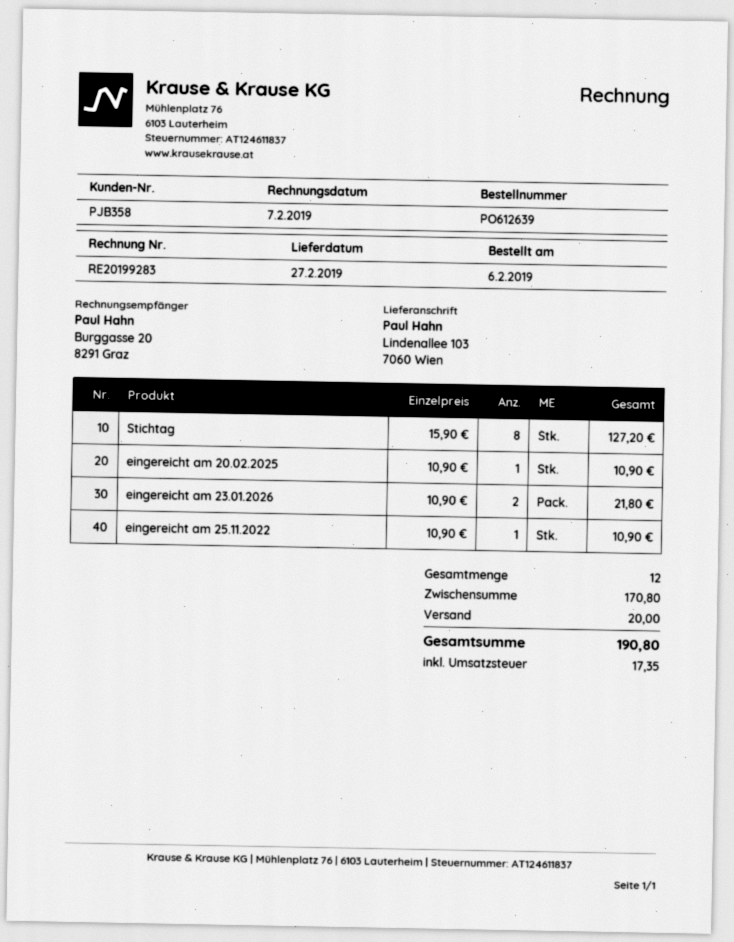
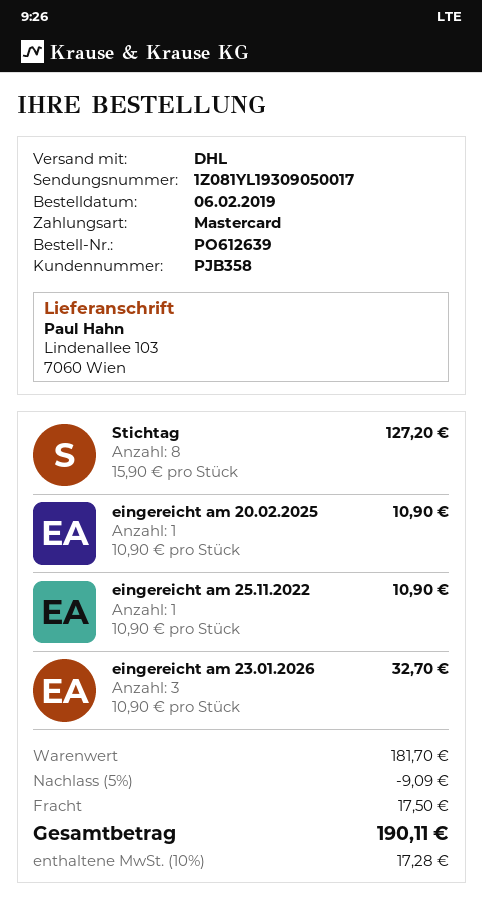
eingereicht am 23.01.2026: 2 x 10.90 = 21.80 -> 3 x 10.90 = 32.70
subtotal: 170.80 -> 181.70
discount: none -> 5% = 9.09
shipping: 20.00 -> 17.50
tax: 17.35 -> 17.28
total: 190.80 -> 190.11

